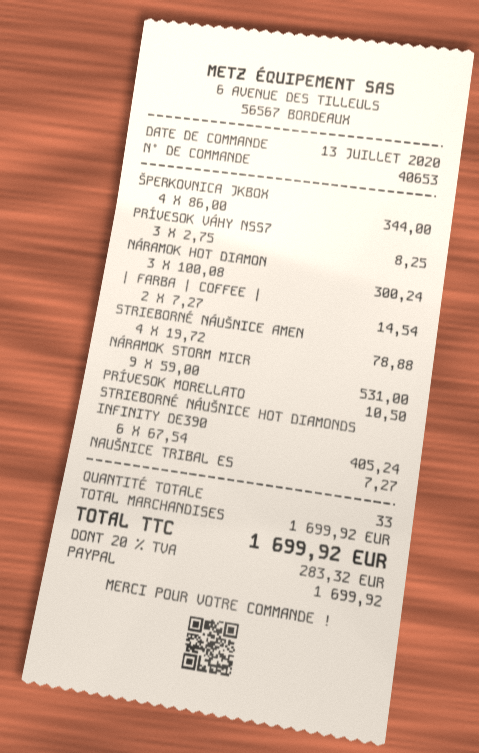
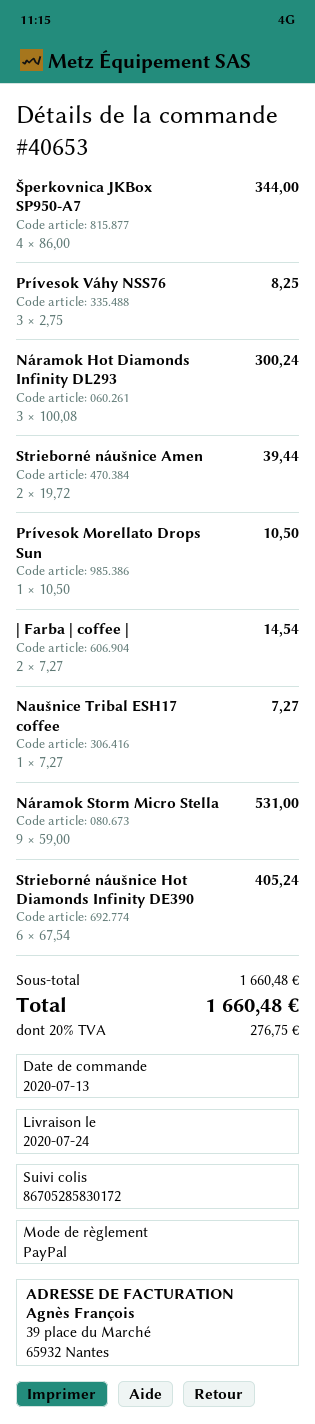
STRIEBORNÉ NÁUŠNICE AMEN: 4 x 19.72 = 78.88 -> 2 x 19.72 = 39.44
subtotal: 1699.92 -> 1660.48
tax: 20% = 283.32 -> 20% = 276.75
total: 1699.92 -> 1660.48

